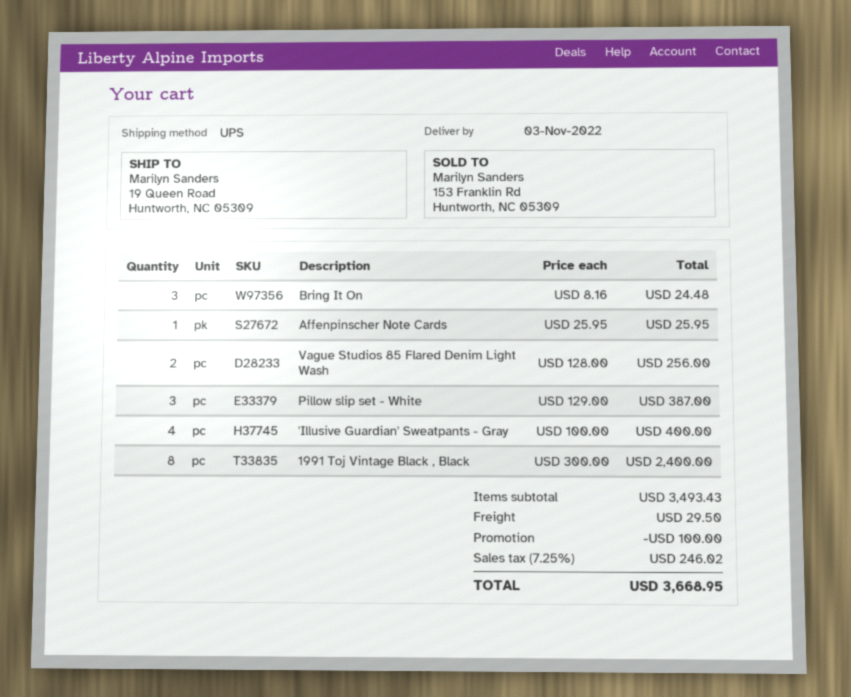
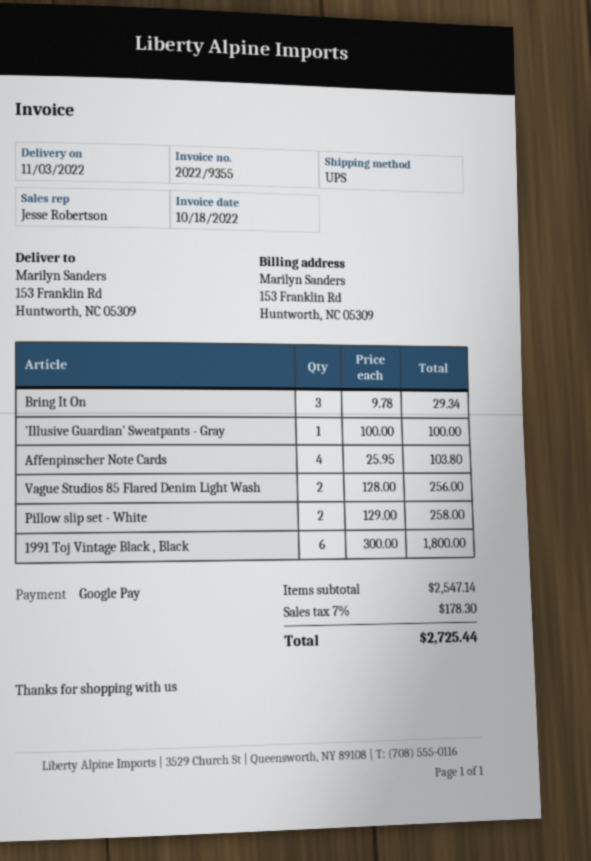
ship to: 19 Queen Road, Huntworth, NC 05309 -> 153 Franklin Rd, Huntworth, NC 05309
Bring It On: 3 x 8.16 = 24.48 -> 3 x 9.78 = 29.34
Affenpinscher Note Cards: 1 x 25.95 = 25.95 -> 4 x 25.95 = 103.80
Pillow slip set - White: 3 x 129.00 = 387.00 -> 2 x 129.00 = 258.00
'Illusive Guardian' Sweatpants - Gray: 4 x 100.00 = 400.00 -> 1 x 100.00 = 100.00
1991 Toj Vintage Black , Black: 8 x 300.00 = 2400.00 -> 6 x 300.00 = 1800.00
subtotal: 3493.43 -> 2547.14
discount: 100.00 -> none
shipping: 29.50 -> none
tax: 7.25% = 246.02 -> 7% = 178.30
total: 3668.95 -> 2725.44

